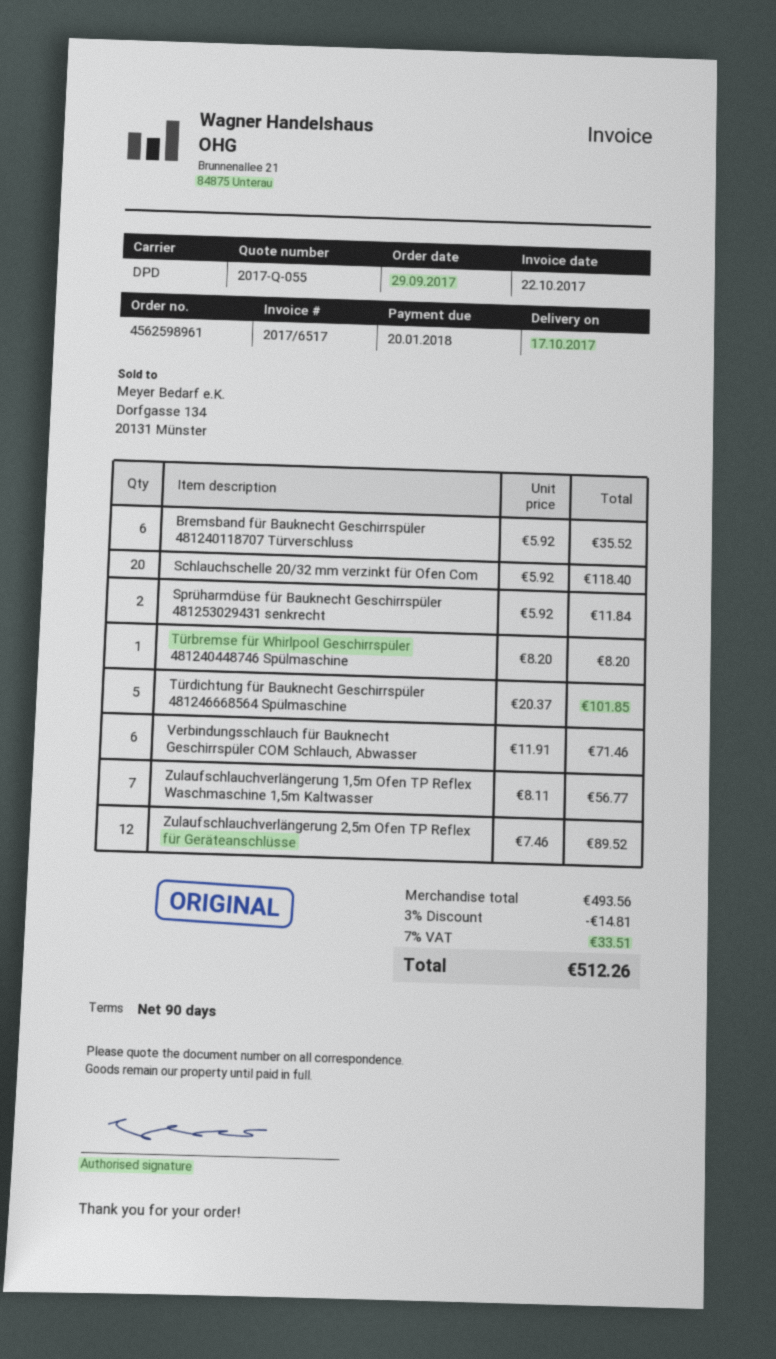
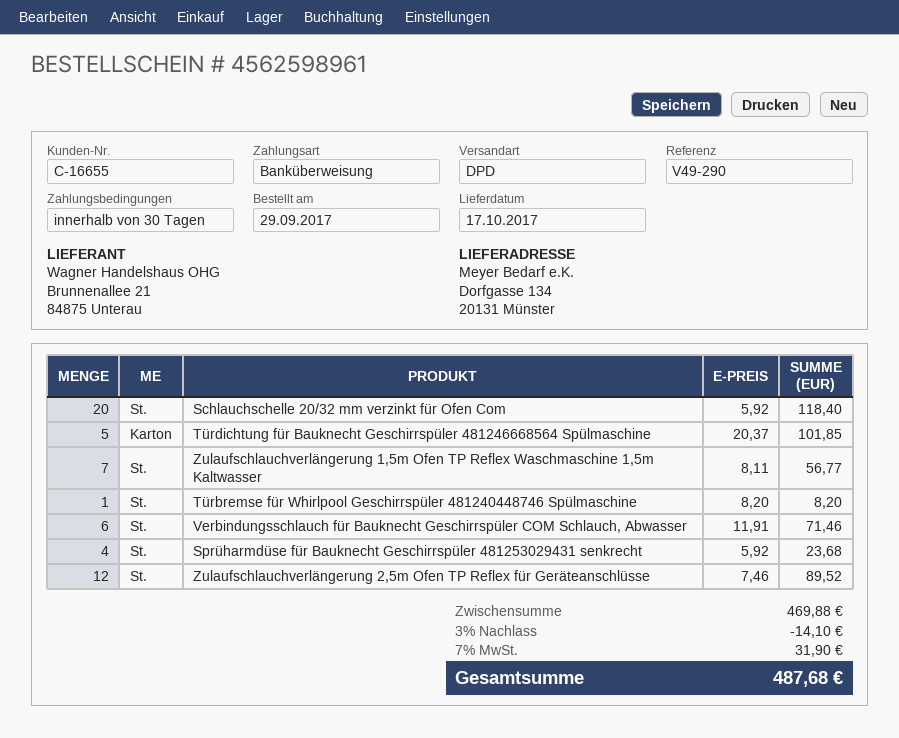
payment terms: 90 days -> 30 days
Bremsband für Bauknecht Geschirrspüler 481240118707 Türverschluss: 6 x 5.92 = 35.52 -> none
Sprüharmdüse für Bauknecht Geschirrspüler 481253029431 senkrecht: 2 x 5.92 = 11.84 -> 4 x 5.92 = 23.68
subtotal: 493.56 -> 469.88
discount: 3% = 14.81 -> 3% = 14.10
tax: 7% = 33.51 -> 7% = 31.90
total: 512.26 -> 487.68

